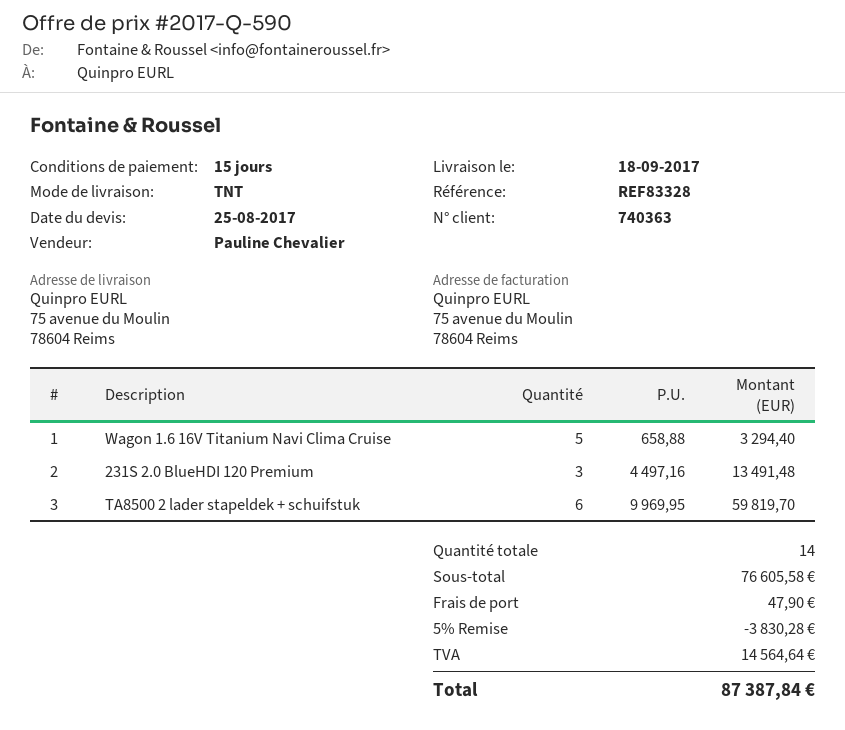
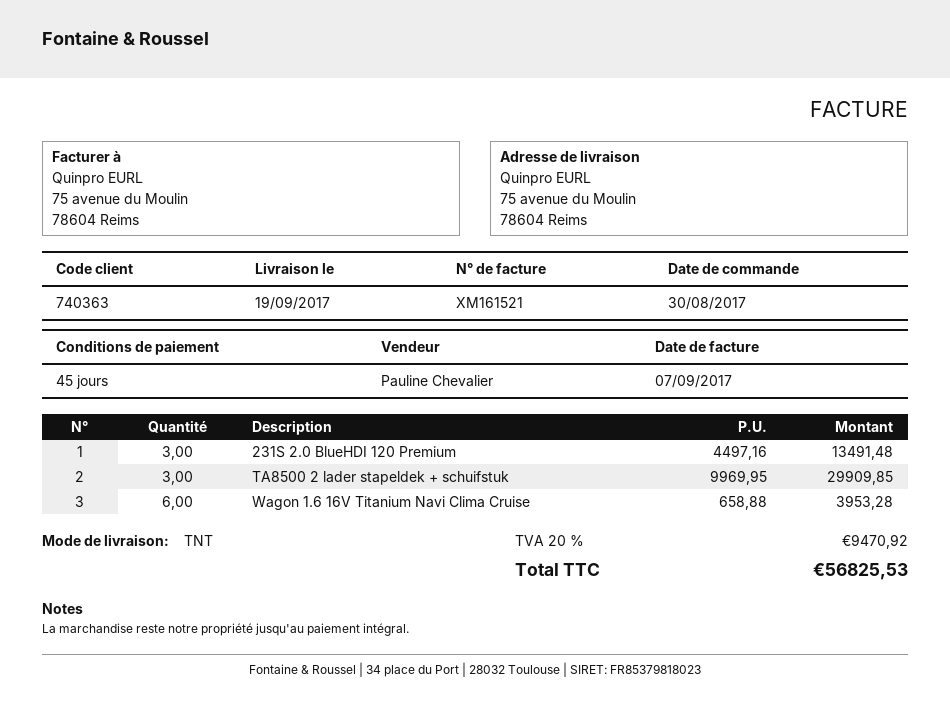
delivery date: 2017-09-18 -> 2017-09-19
payment terms: 15 days -> 45 days
Wagon 1.6 16V Titanium Navi Clima Cruise: 5 x 658.88 = 3294.40 -> 6 x 658.88 = 3953.28
TA8500 2 lader stapeldek + schuifstuk: 6 x 9969.95 = 59819.70 -> 3 x 9969.95 = 29909.85
discount: 5% = 3830.28 -> none
shipping: 47.90 -> none
tax: 14564.64 -> 9470.92
total: 87387.84 -> 56825.53

